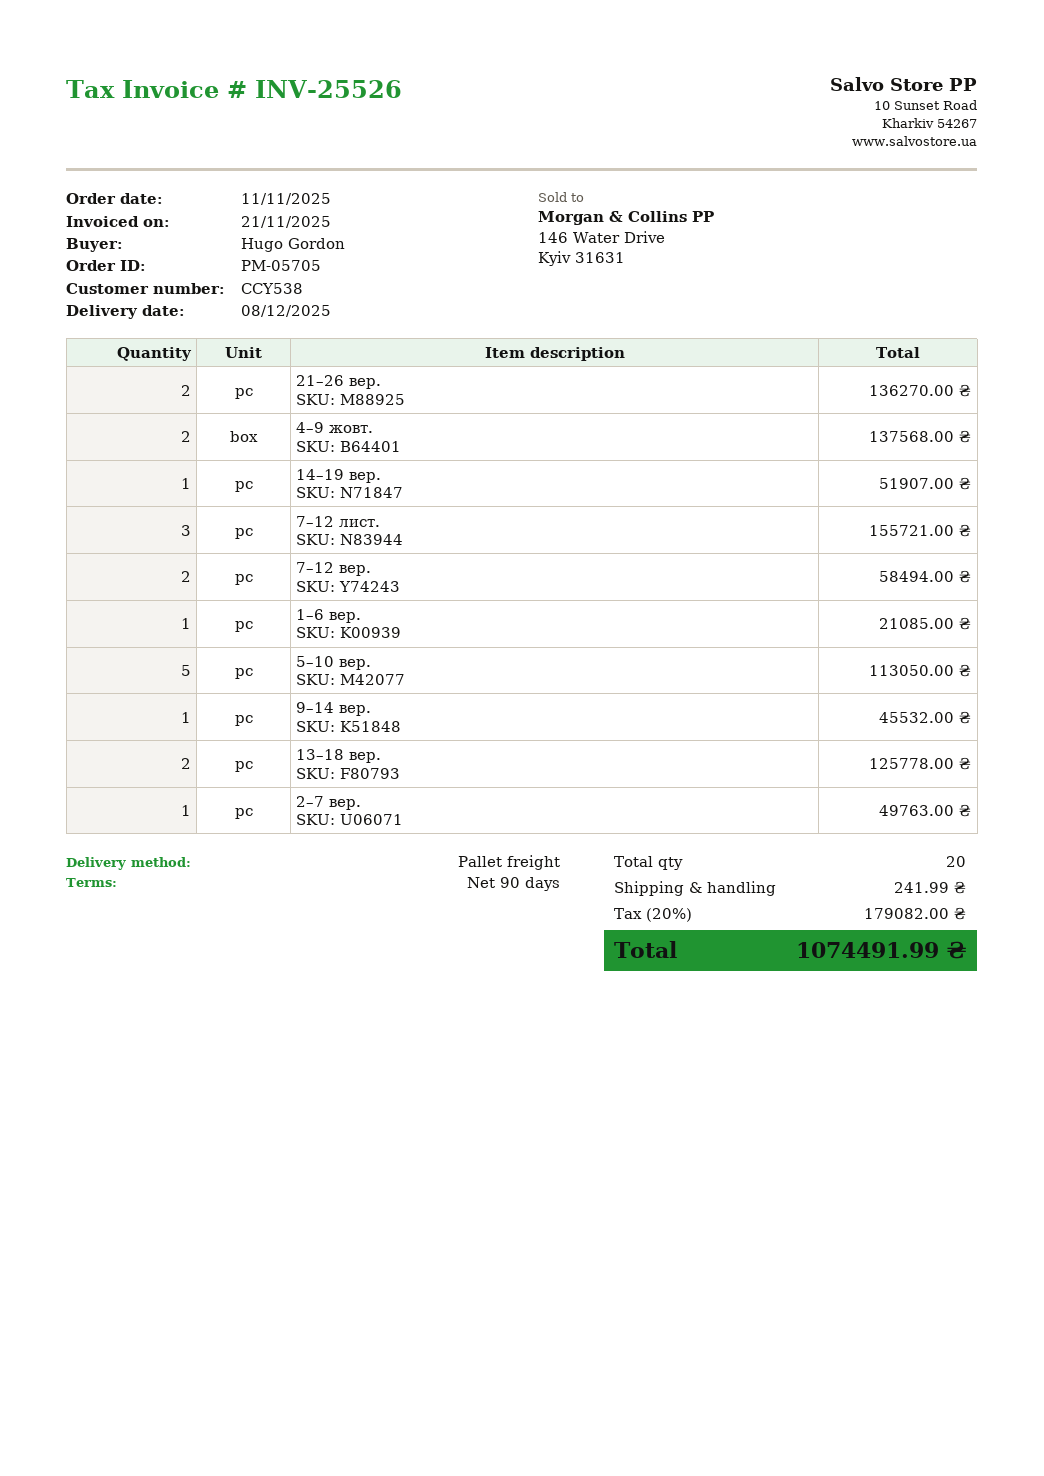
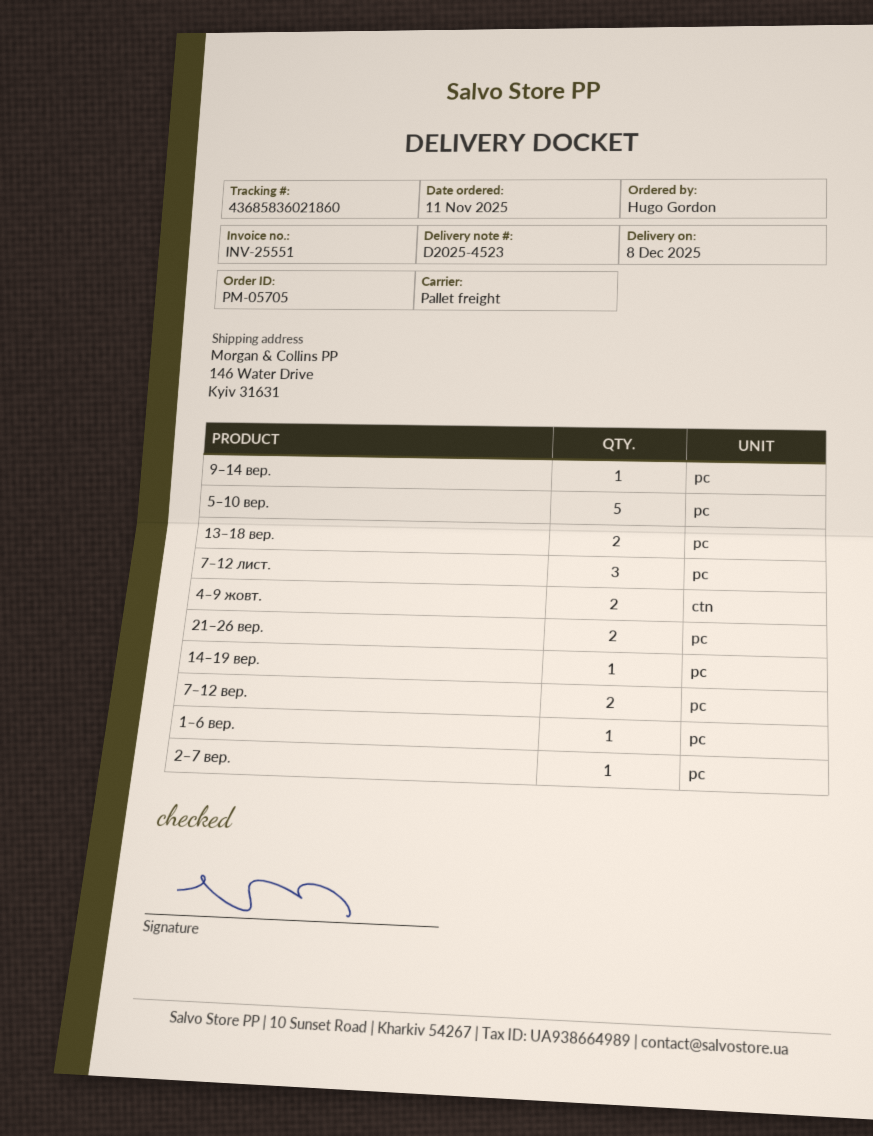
invoice number: INV-25526 -> INV-25551

